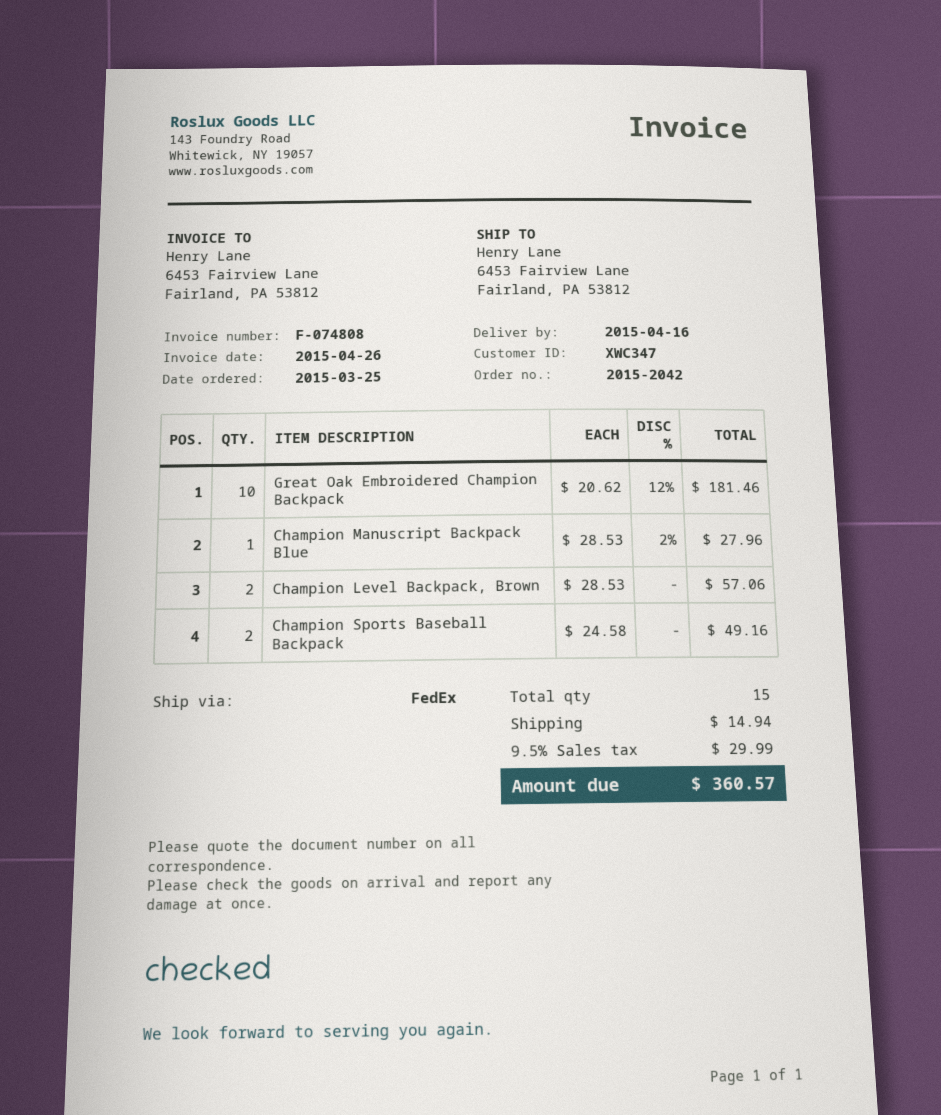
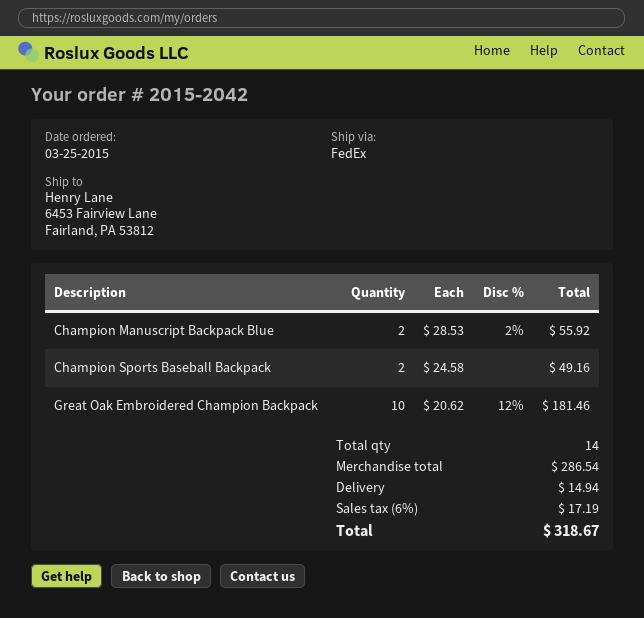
Champion Manuscript Backpack Blue: 1 x 28.53 - 2% = 27.96 -> 2 x 28.53 - 2% = 55.92
Champion Level Backpack, Brown: 2 x 28.53 = 57.06 -> none
total quantity: 15 -> 14
tax: 9.5% = 29.99 -> 6% = 17.19
total: 360.57 -> 318.67

